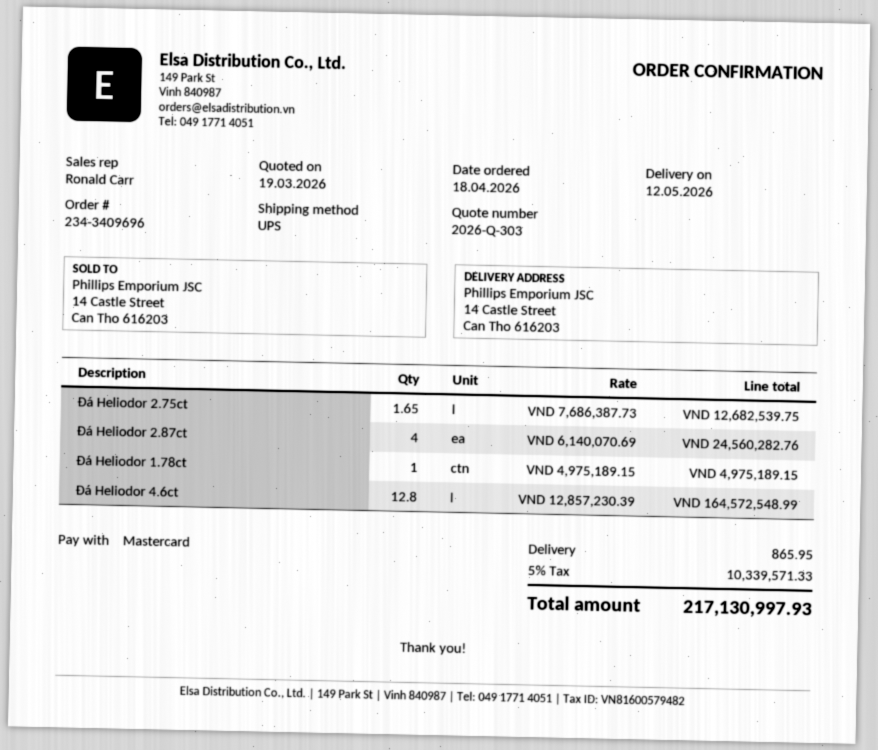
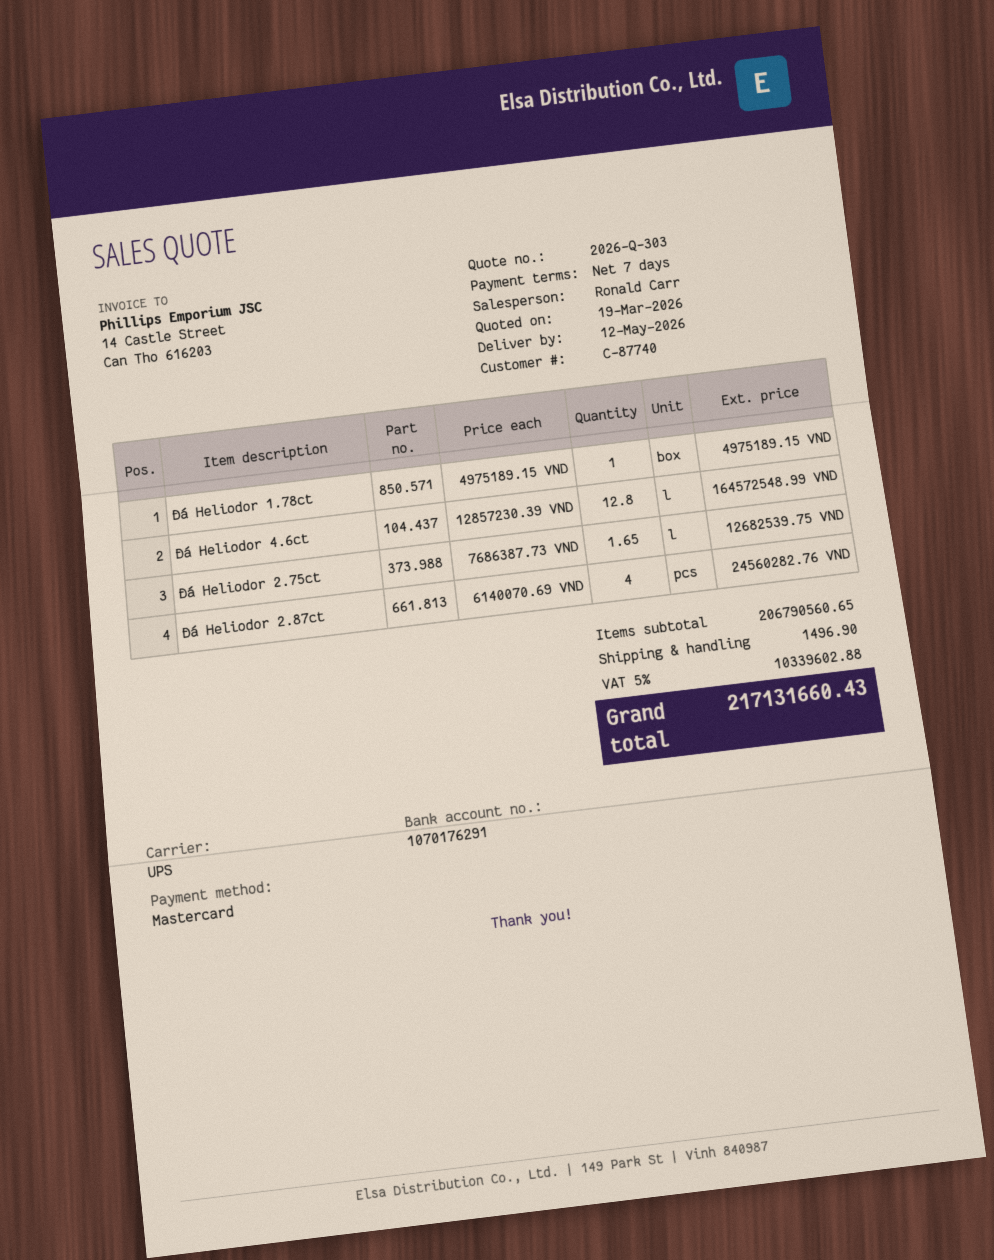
shipping: 865.95 -> 1496.90
tax: 5% = 10339571.33 -> 5% = 10339602.88
total: 217130997.93 -> 217131660.43

